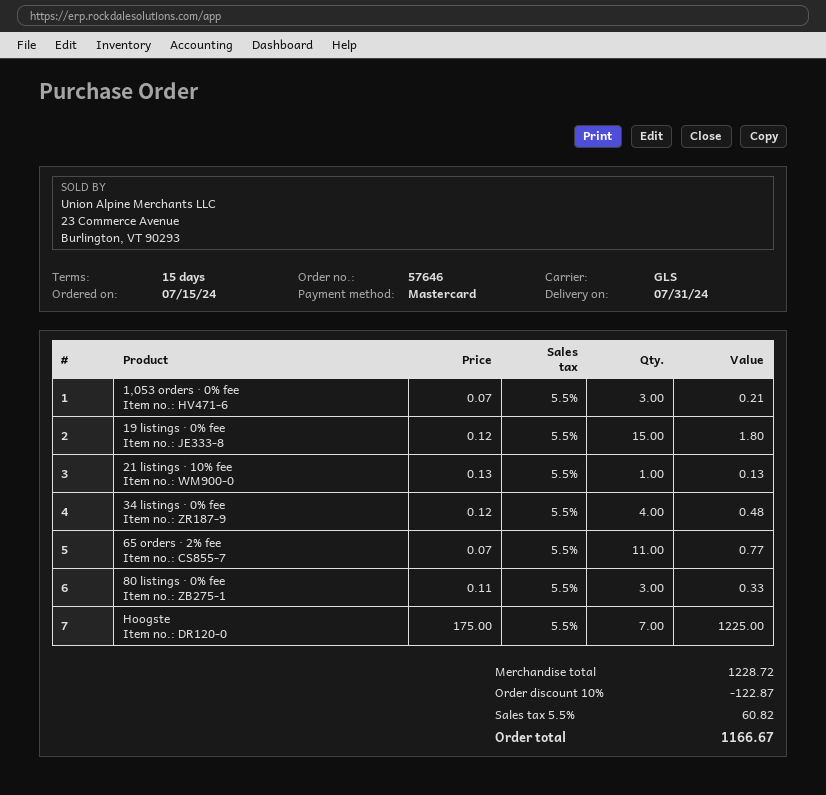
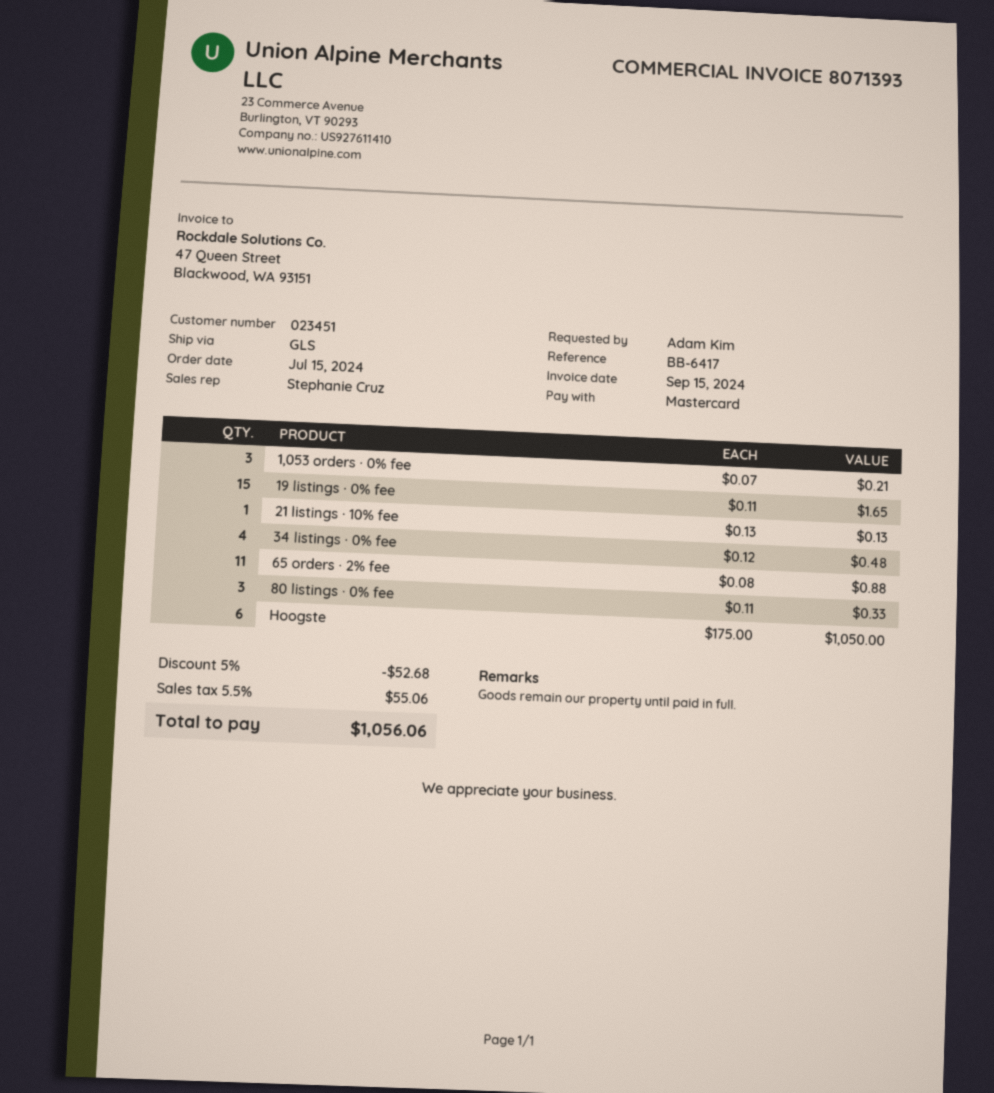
19 listings · 0% fee: 15 x 0.12 = 1.80 -> 15 x 0.11 = 1.65
65 orders · 2% fee: 11 x 0.07 = 0.77 -> 11 x 0.08 = 0.88
Hoogste: 7 x 175.00 = 1225.00 -> 6 x 175.00 = 1050.00
discount: 10% = 122.87 -> 5% = 52.68
tax: 5.5% = 60.82 -> 5.5% = 55.06
total: 1166.67 -> 1056.06

